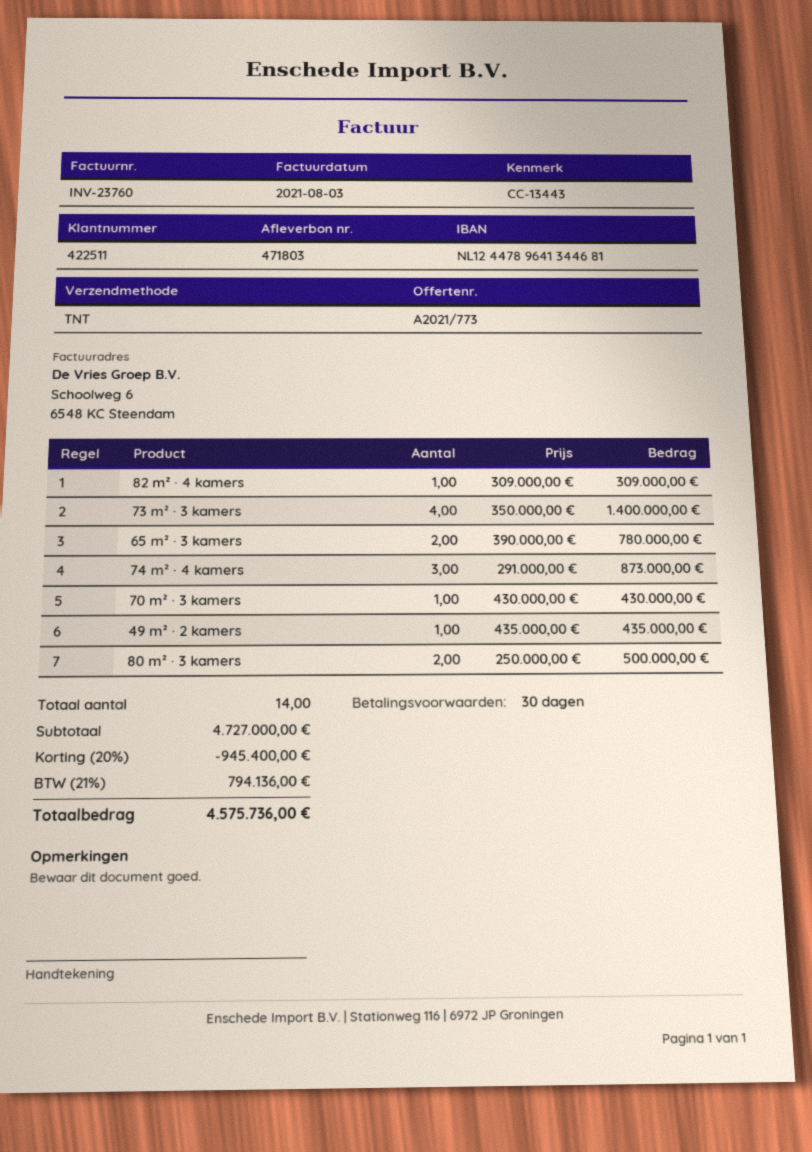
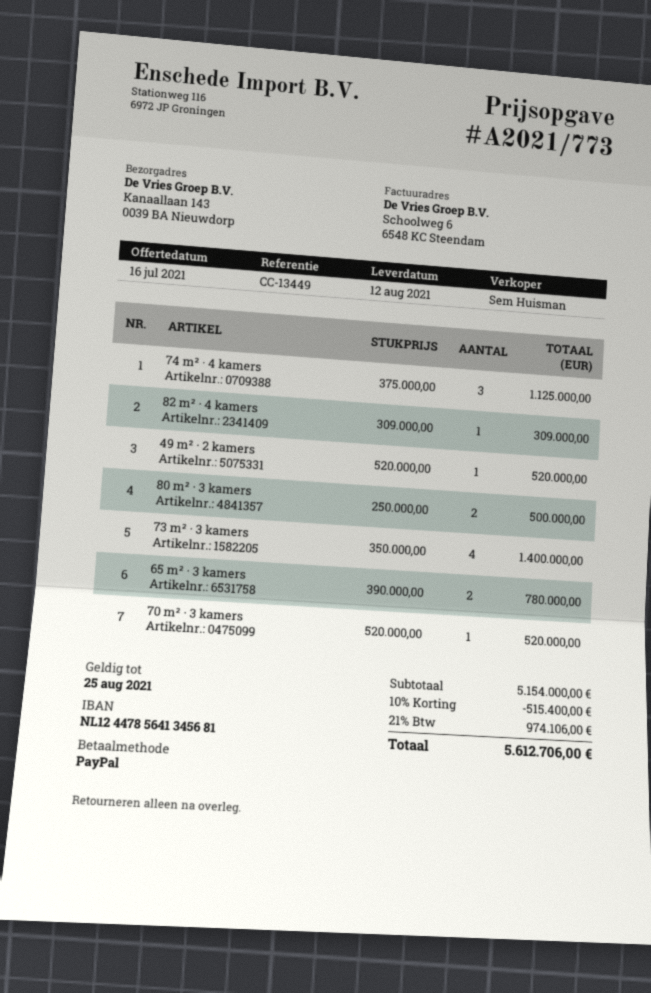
reference: CC-13443 -> CC-13449
bank account: NL1244789641344681 -> NL1244785641345681
74 m² · 4 kamers: 3 x 291000.00 = 873000.00 -> 3 x 375000.00 = 1125000.00
70 m² · 3 kamers: 1 x 430000.00 = 430000.00 -> 1 x 520000.00 = 520000.00
49 m² · 2 kamers: 1 x 435000.00 = 435000.00 -> 1 x 520000.00 = 520000.00
subtotal: 4727000.00 -> 5154000.00
discount: 20% = 945400.00 -> 10% = 515400.00
tax: 21% = 794136.00 -> 21% = 974106.00
total: 4575736.00 -> 5612706.00

